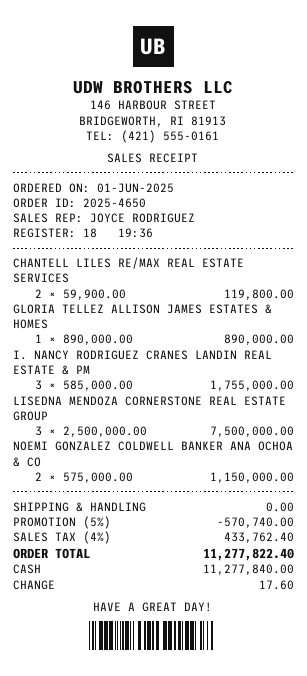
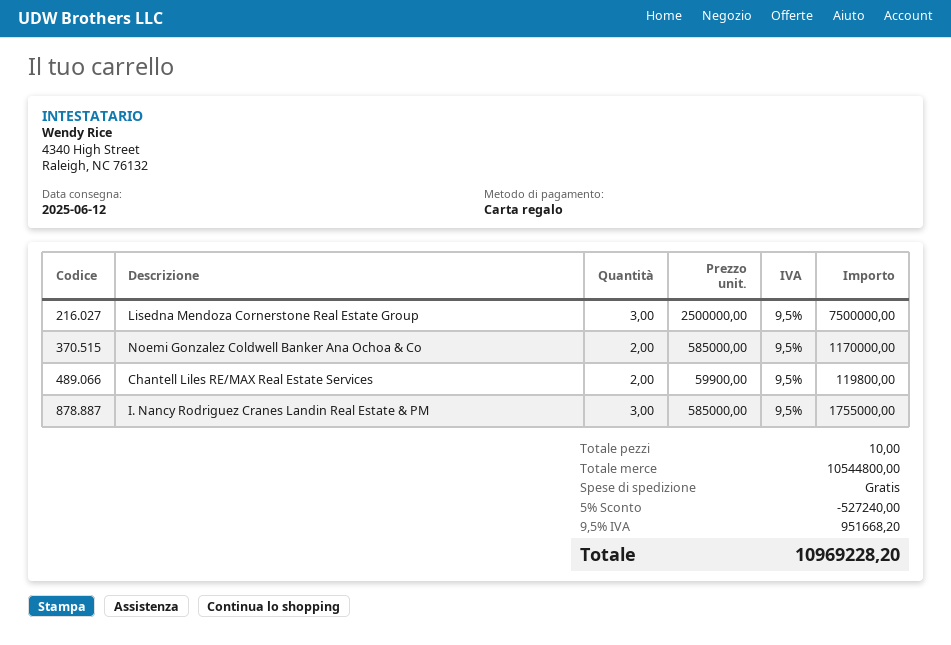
payment method: cash -> gift card
GLORIA TELLEZ ALLISON JAMES ESTATES & HOMES: 1 x 890000.00 = 890000.00 -> none
NOEMI GONZALEZ COLDWELL BANKER ANA OCHOA & CO: 2 x 575000.00 = 1150000.00 -> 2 x 585000.00 = 1170000.00
discount: 5% = 570740.00 -> 5% = 527240.00
tax: 4% = 433762.40 -> 9.5% = 951668.20
total: 11277822.40 -> 10969228.20

